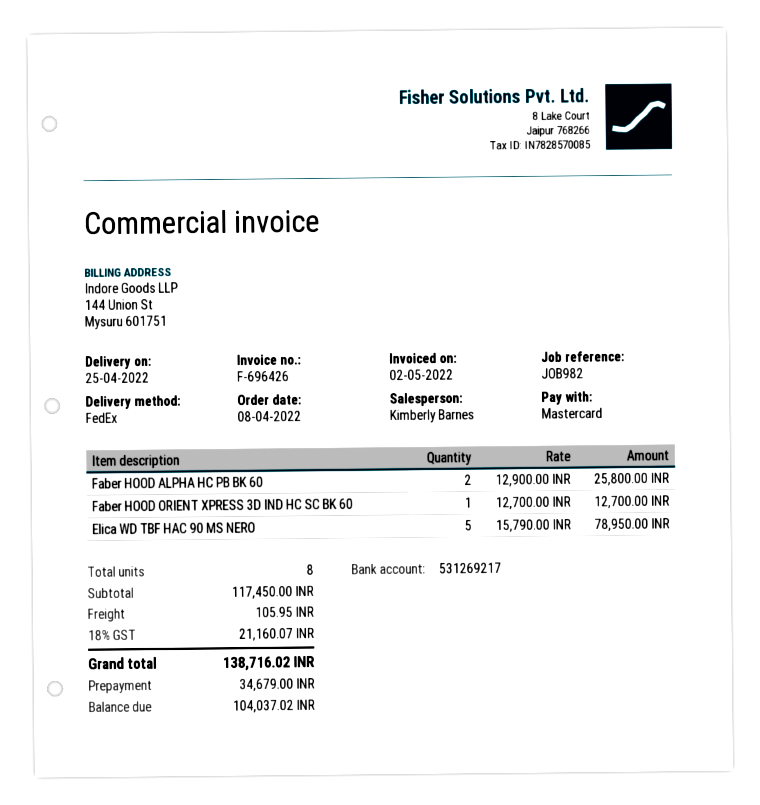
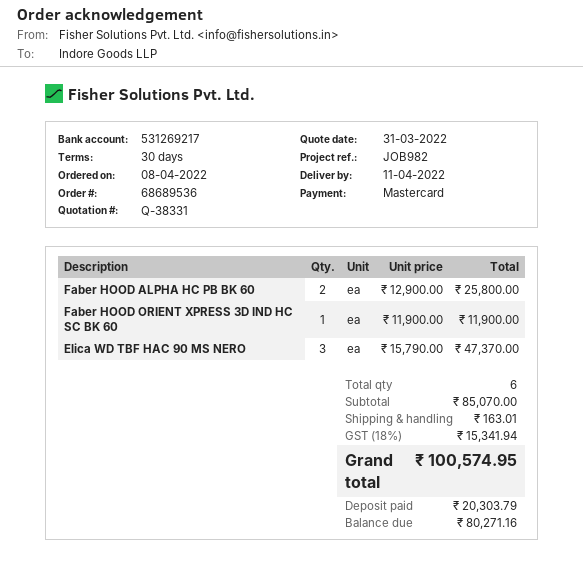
delivery date: 2022-04-25 -> 2022-04-11
Faber HOOD ORIENT XPRESS 3D IND HC SC BK 60: 1 x 12700.00 = 12700.00 -> 1 x 11900.00 = 11900.00
Elica WD TBF HAC 90 MS NERO: 5 x 15790.00 = 78950.00 -> 3 x 15790.00 = 47370.00
total quantity: 8 -> 6
subtotal: 117450.00 -> 85070.00
shipping: 105.95 -> 163.01
tax: 18% = 21160.07 -> 18% = 15341.94
total: 138716.02 -> 100574.95
deposit: 34679.00 -> 20303.79
balance: 104037.02 -> 80271.16

